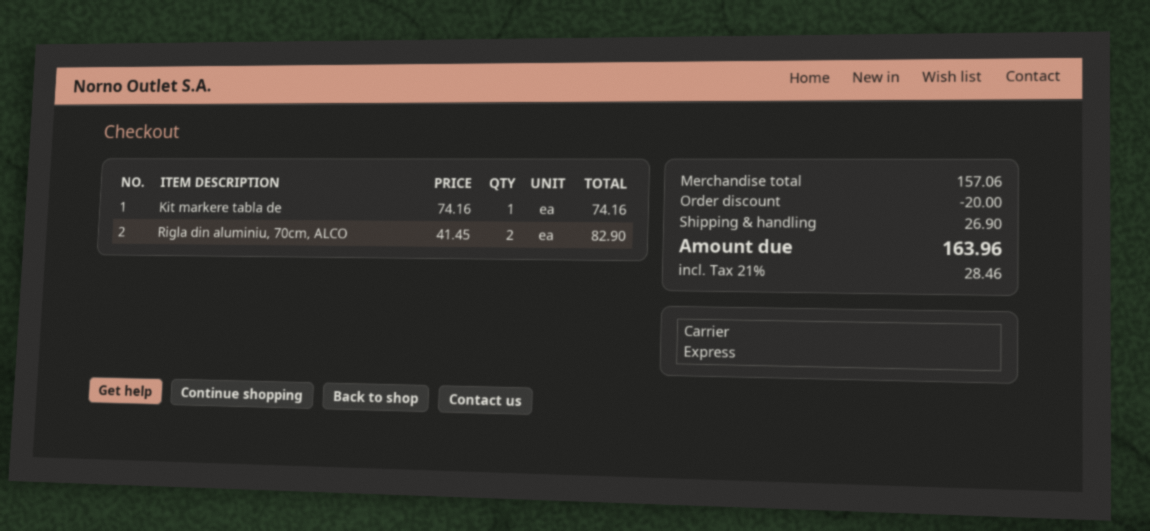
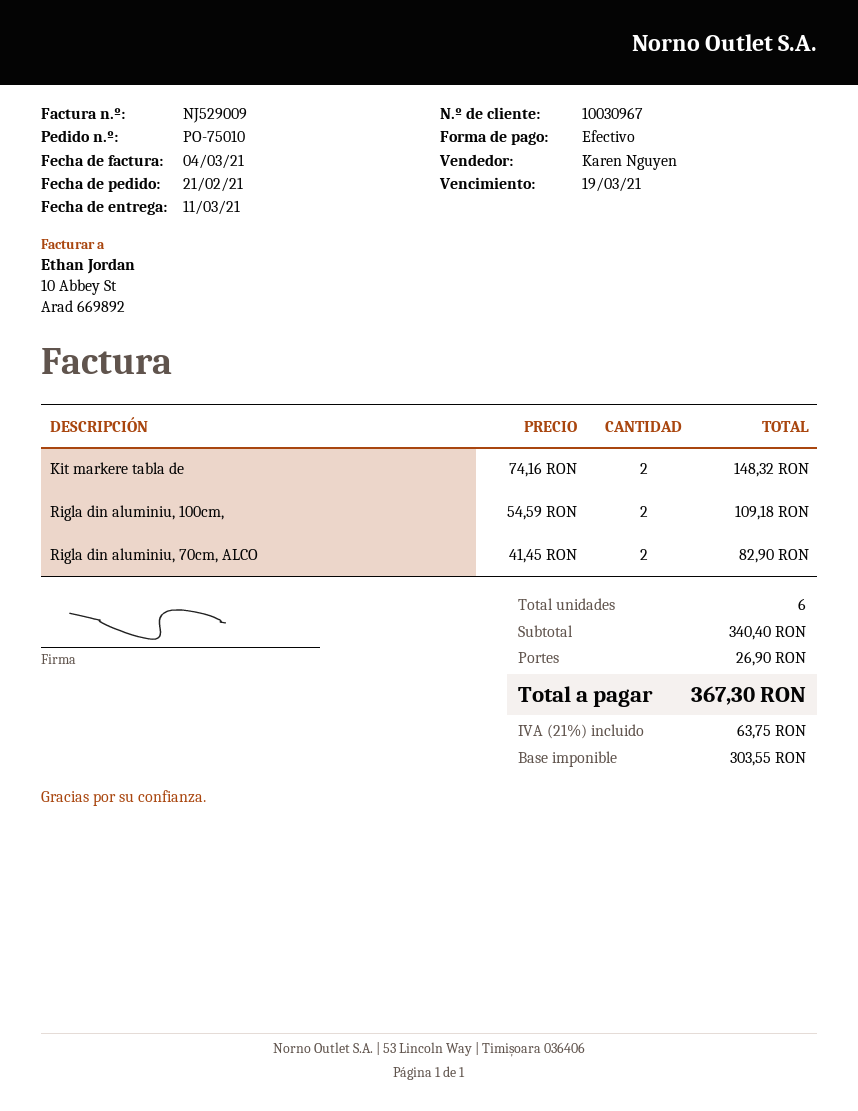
Kit markere tabla de: 1 x 74.16 = 74.16 -> 2 x 74.16 = 148.32
Rigla din aluminiu, 100cm,: none -> 2 x 54.59 = 109.18
subtotal: 157.06 -> 340.40
discount: 20.00 -> none
tax: 21% = 28.46 -> 21% = 63.75
total: 163.96 -> 367.30

